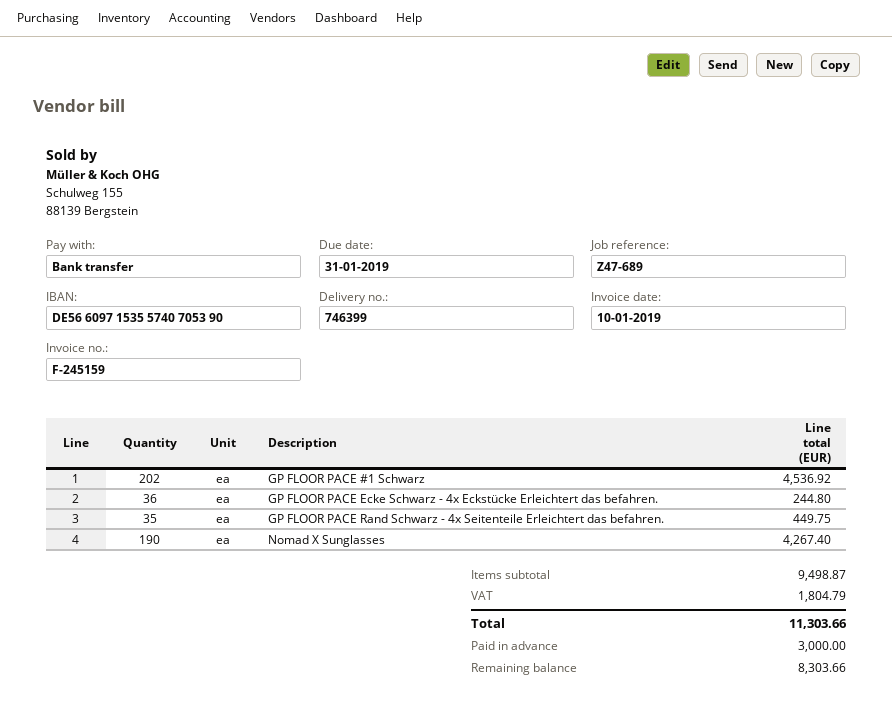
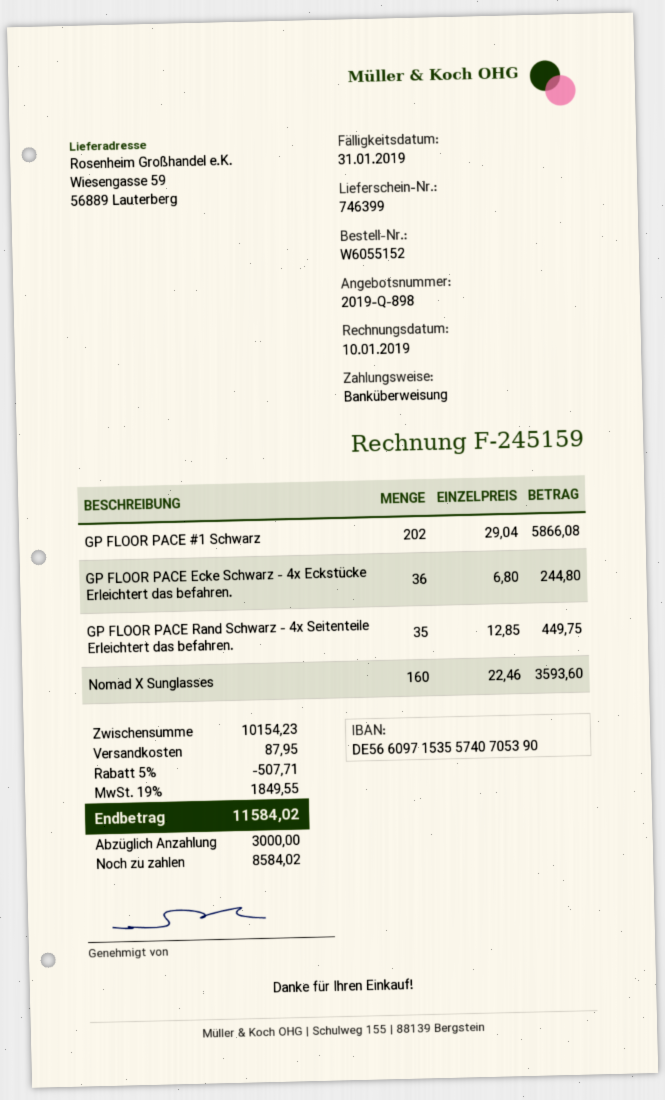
GP FLOOR PACE #1 Schwarz: 202 for 4536.92 -> 202 for 5866.08
Nomad X Sunglasses: 190 for 4267.40 -> 160 for 3593.60
subtotal: 9498.87 -> 10154.23
discount: none -> 5% = 507.71
shipping: none -> 87.95
tax: 1804.79 -> 1849.55
total: 11303.66 -> 11584.02
balance: 8303.66 -> 8584.02

